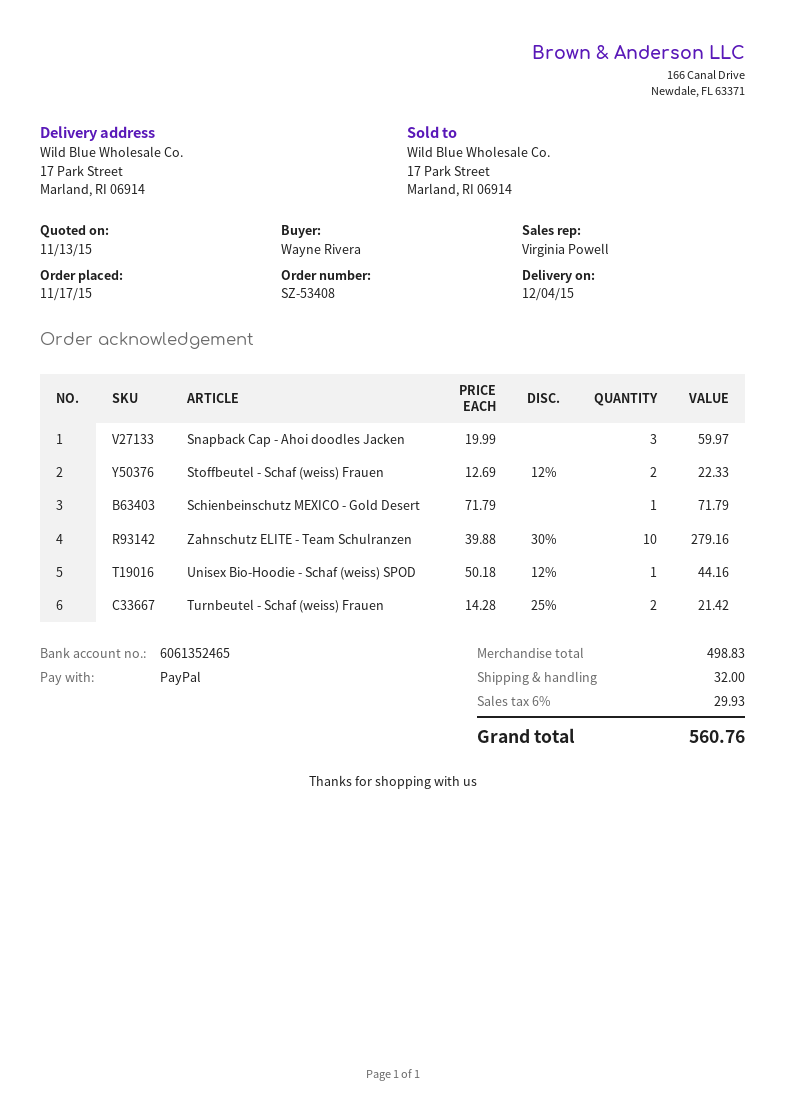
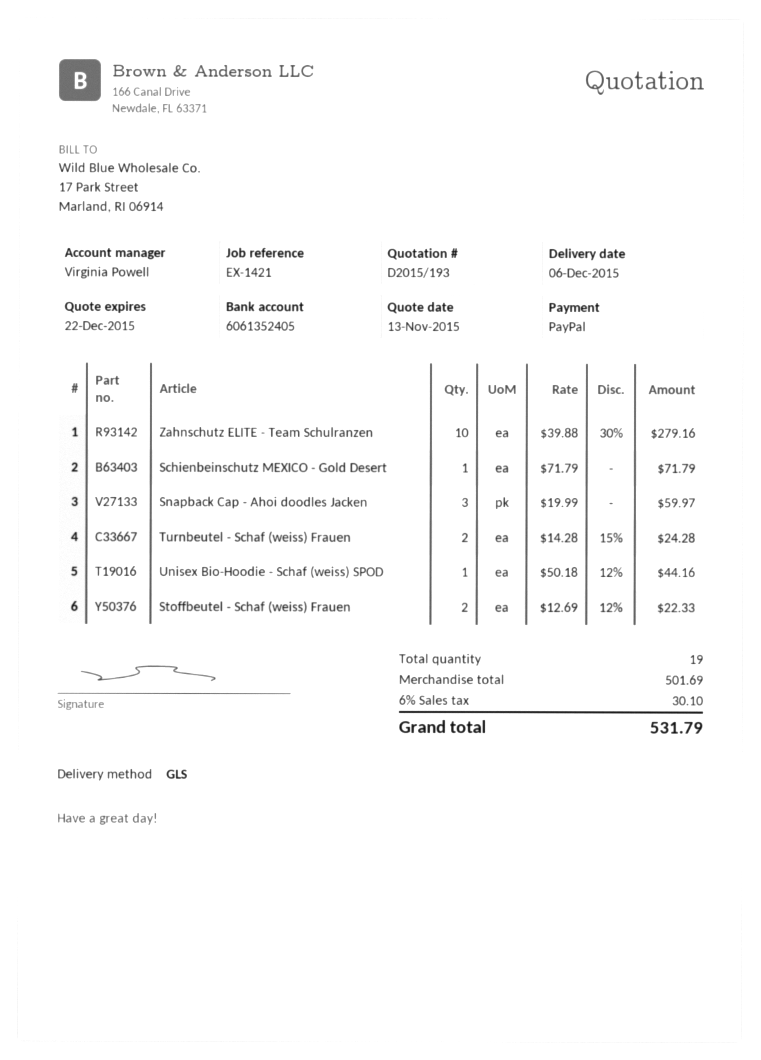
delivery date: 2015-12-04 -> 2015-12-06
bank account: 6061352465 -> 6061352405
Turnbeutel - Schaf (weiss) Frauen: 2 x 14.28 - 25% = 21.42 -> 2 x 14.28 - 15% = 24.28
subtotal: 498.83 -> 501.69
shipping: 32.00 -> none
tax: 6% = 29.93 -> 6% = 30.10
total: 560.76 -> 531.79

